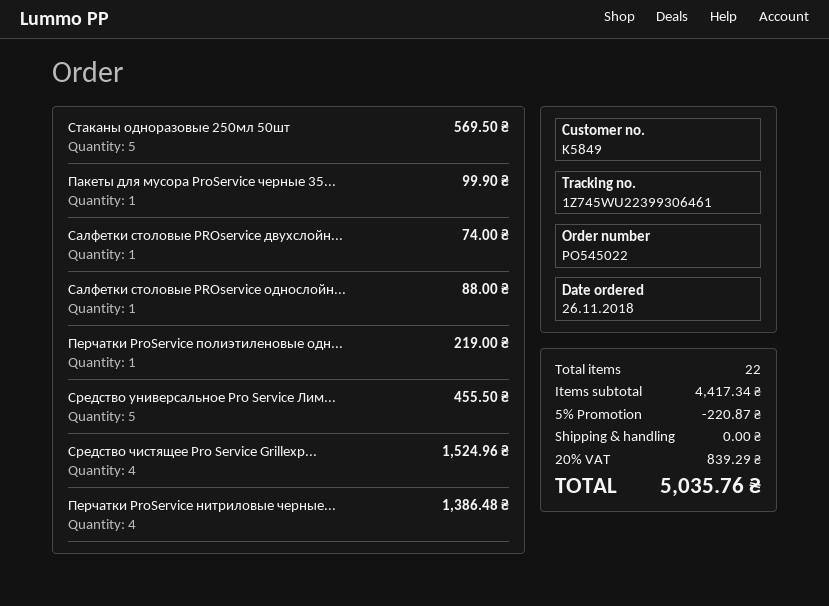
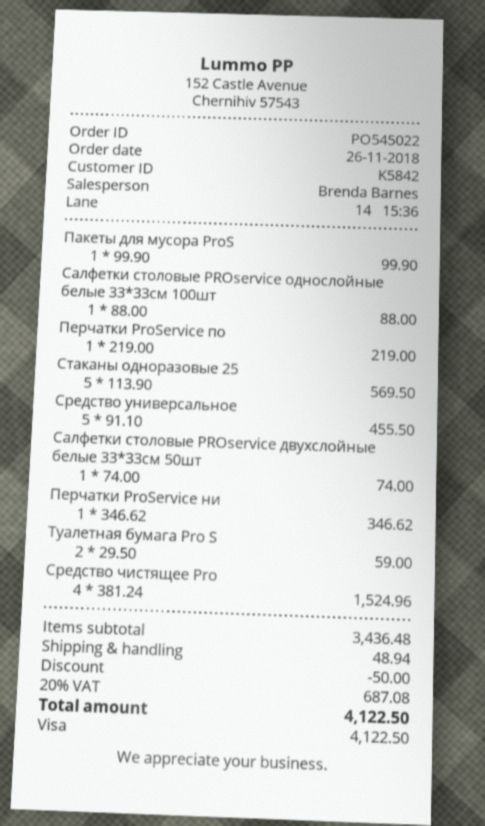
customer number: K5849 -> K5842
Перчатки ProService нитриловые черные...: 4 for 1386.48 -> 1 for 346.62
Туалетная бумага Pro S: none -> 2 for 59.00
subtotal: 4417.34 -> 3436.48
discount: 220.87 -> 50.00
shipping: 0.00 -> 48.94
tax: 20% = 839.29 -> 20% = 687.08
total: 5035.76 -> 4122.50

